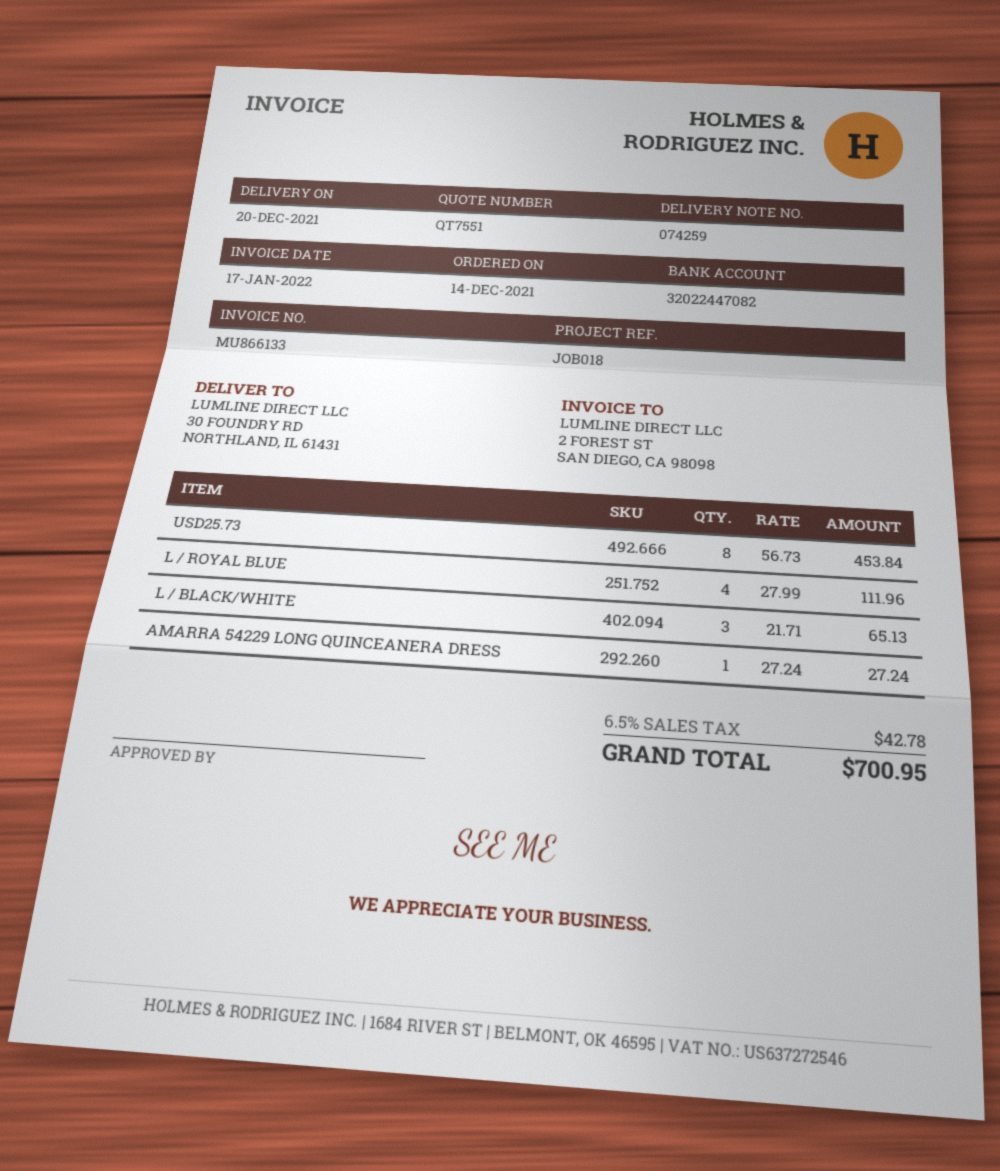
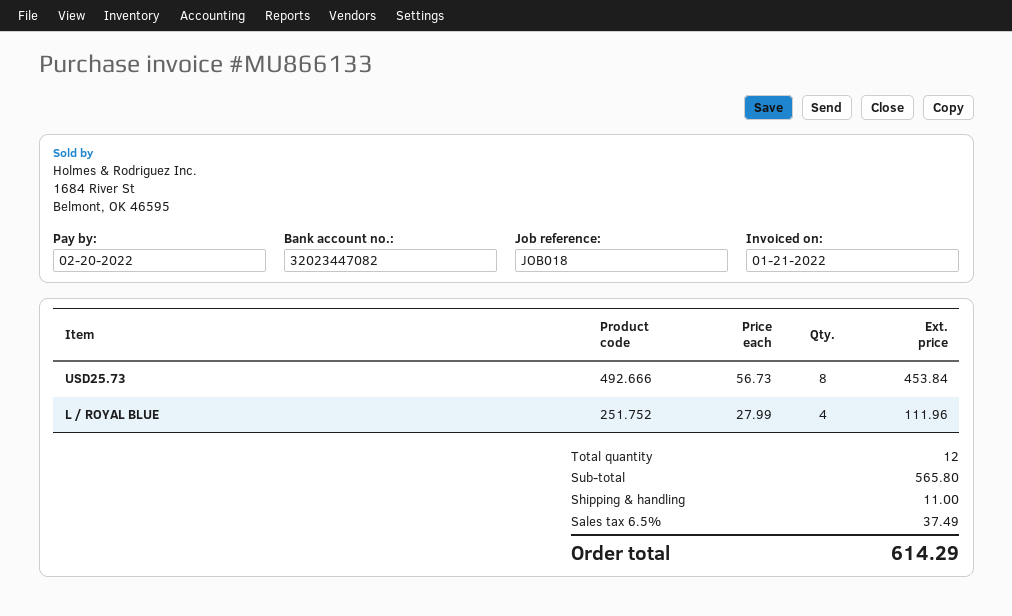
invoice date: 2022-01-17 -> 2022-01-21
bank account: 32022447082 -> 32023447082
L / BLACK/WHITE: 3 x 21.71 = 65.13 -> none
AMARRA 54229 LONG QUINCEANERA DRESS: 1 x 27.24 = 27.24 -> none
shipping: none -> 11.00
tax: 6.5% = 42.78 -> 6.5% = 37.49
total: 700.95 -> 614.29

